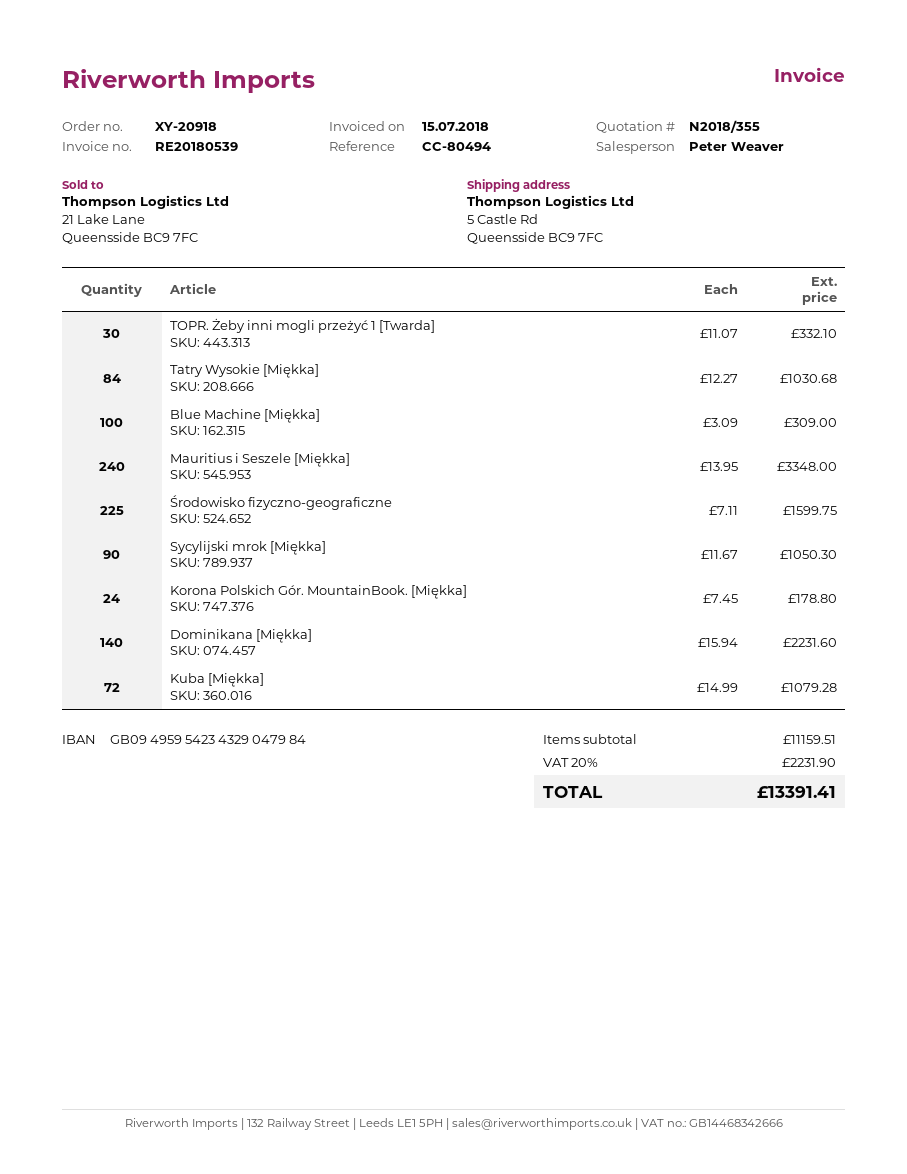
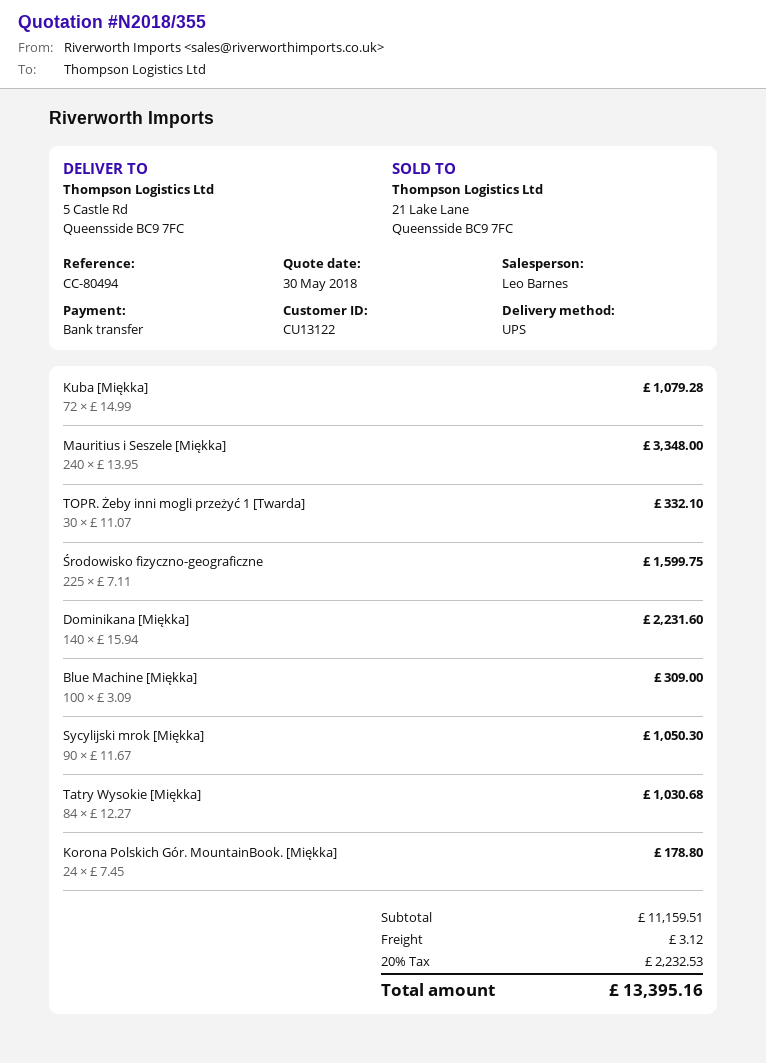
sales rep: Peter Weaver -> Leo Barnes
shipping: none -> 3.12
tax: 20% = 2231.90 -> 20% = 2232.53
total: 13391.41 -> 13395.16

